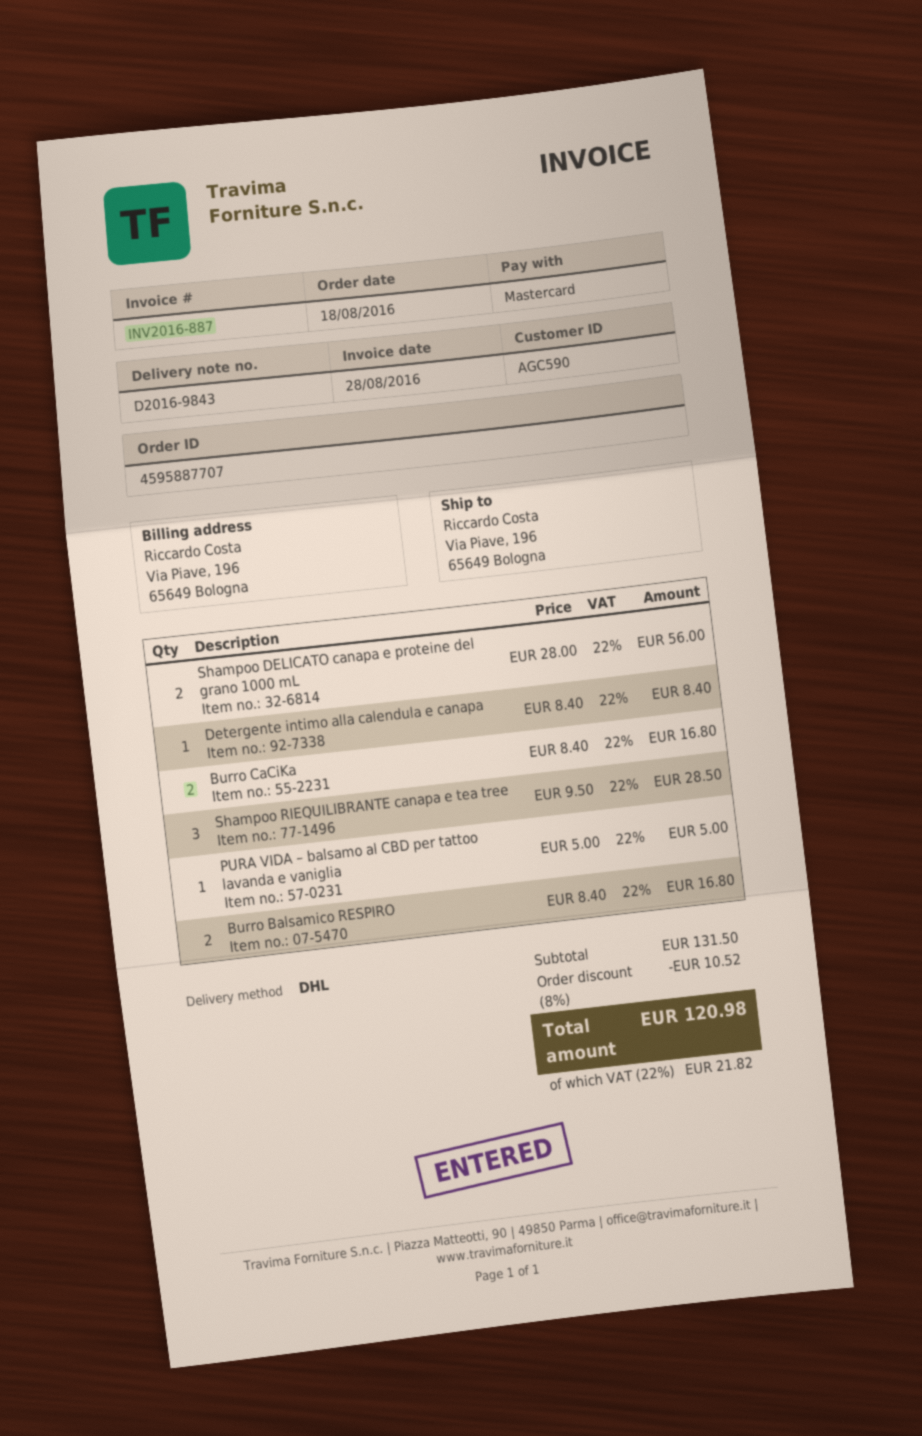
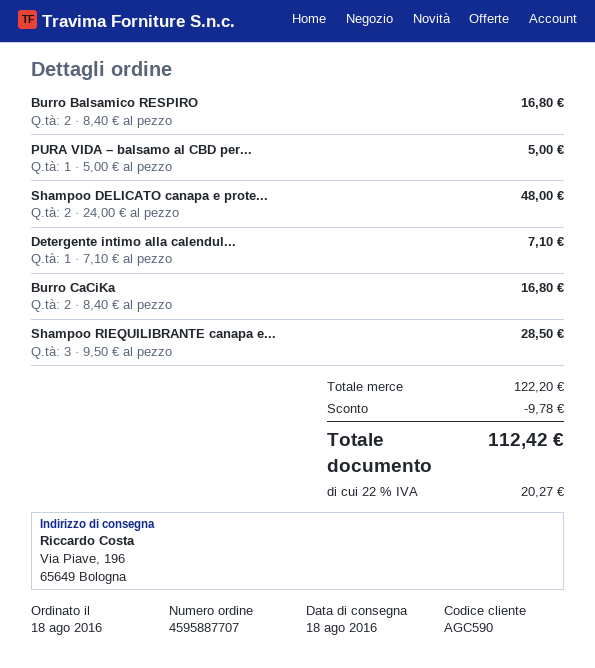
Shampoo DELICATO canapa e proteine del grano 1000 mL: 2 x 28.00 = 56.00 -> 2 x 24.00 = 48.00
Detergente intimo alla calendula e canapa: 1 x 8.40 = 8.40 -> 1 x 7.10 = 7.10
subtotal: 131.50 -> 122.20
discount: 10.52 -> 9.78
tax: 22% = 21.82 -> 22% = 20.27
total: 120.98 -> 112.42

